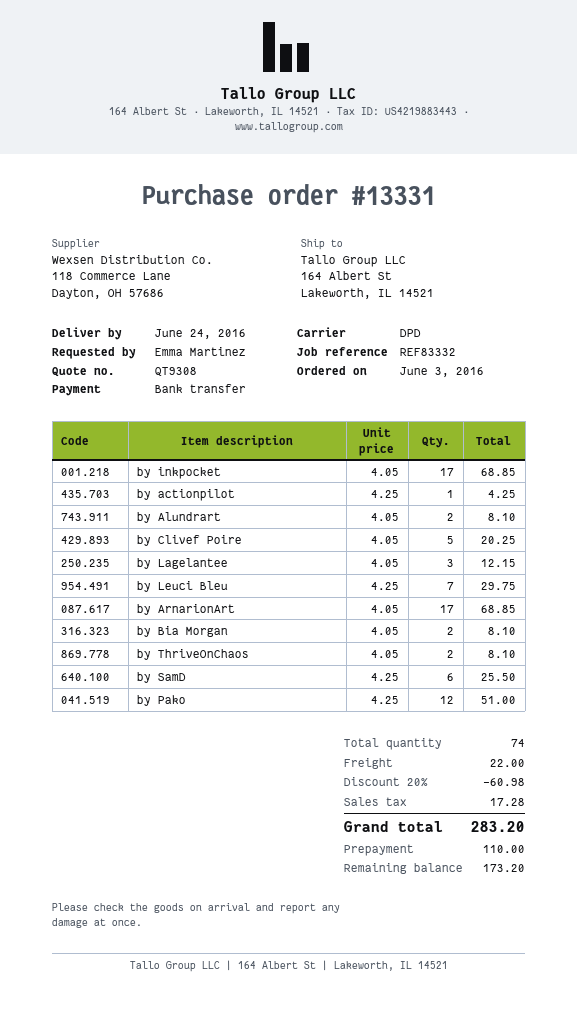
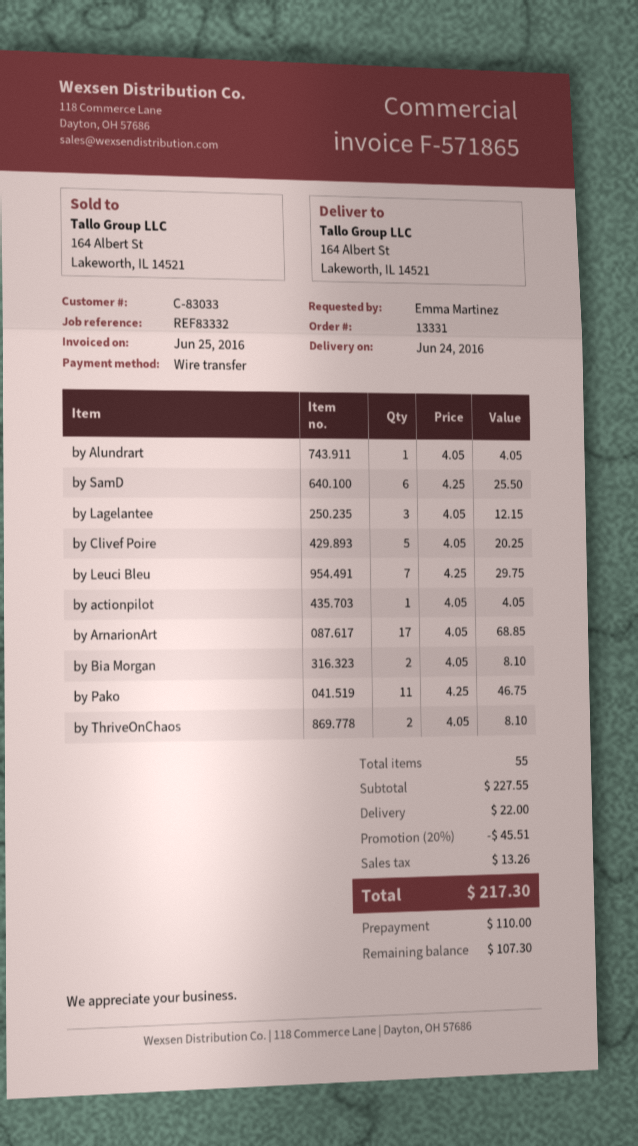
by inkpocket: 17 x 4.05 = 68.85 -> none
by actionpilot: 1 x 4.25 = 4.25 -> 1 x 4.05 = 4.05
by Alundrart: 2 x 4.05 = 8.10 -> 1 x 4.05 = 4.05
by Pako: 12 x 4.25 = 51.00 -> 11 x 4.25 = 46.75
total quantity: 74 -> 55
discount: 20% = 60.98 -> 20% = 45.51
tax: 17.28 -> 13.26
total: 283.20 -> 217.30
balance: 173.20 -> 107.30

